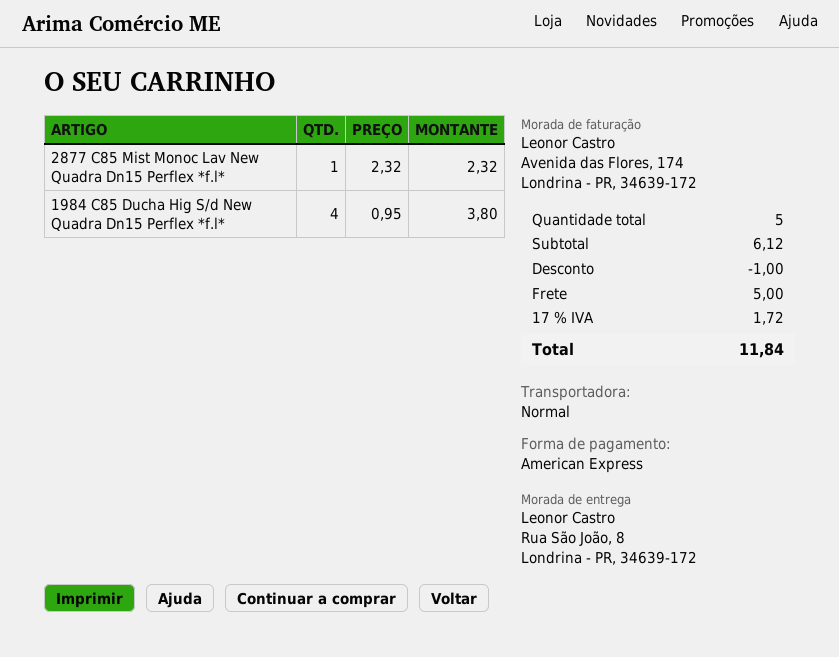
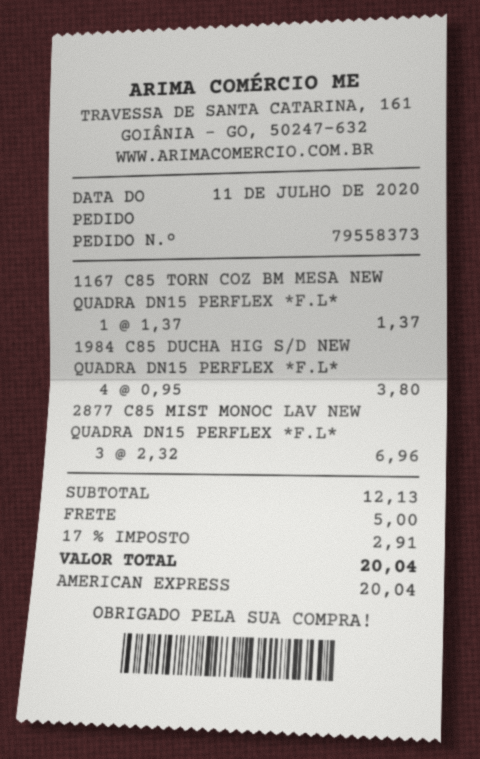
2877 C85 Mist Monoc Lav New Quadra Dn15 Perflex *f.l*: 1 x 2.32 = 2.32 -> 3 x 2.32 = 6.96
1167 C85 TORN COZ BM MESA NEW QUADRA DN15 PERFLEX *F.L*: none -> 1 x 1.37 = 1.37
subtotal: 6.12 -> 12.13
discount: 1.00 -> none
tax: 17% = 1.72 -> 17% = 2.91
total: 11.84 -> 20.04

